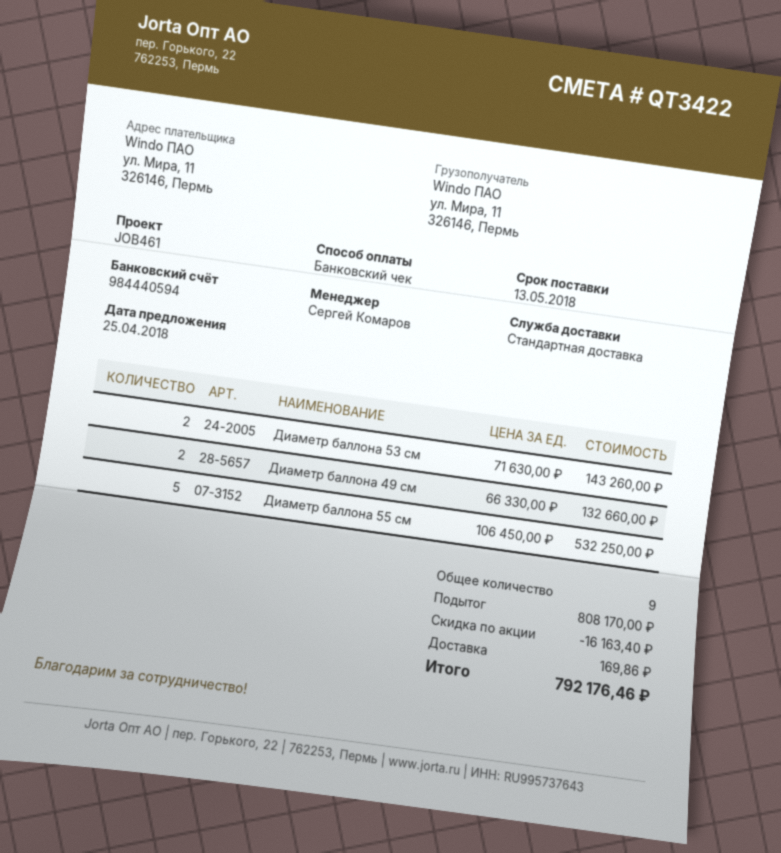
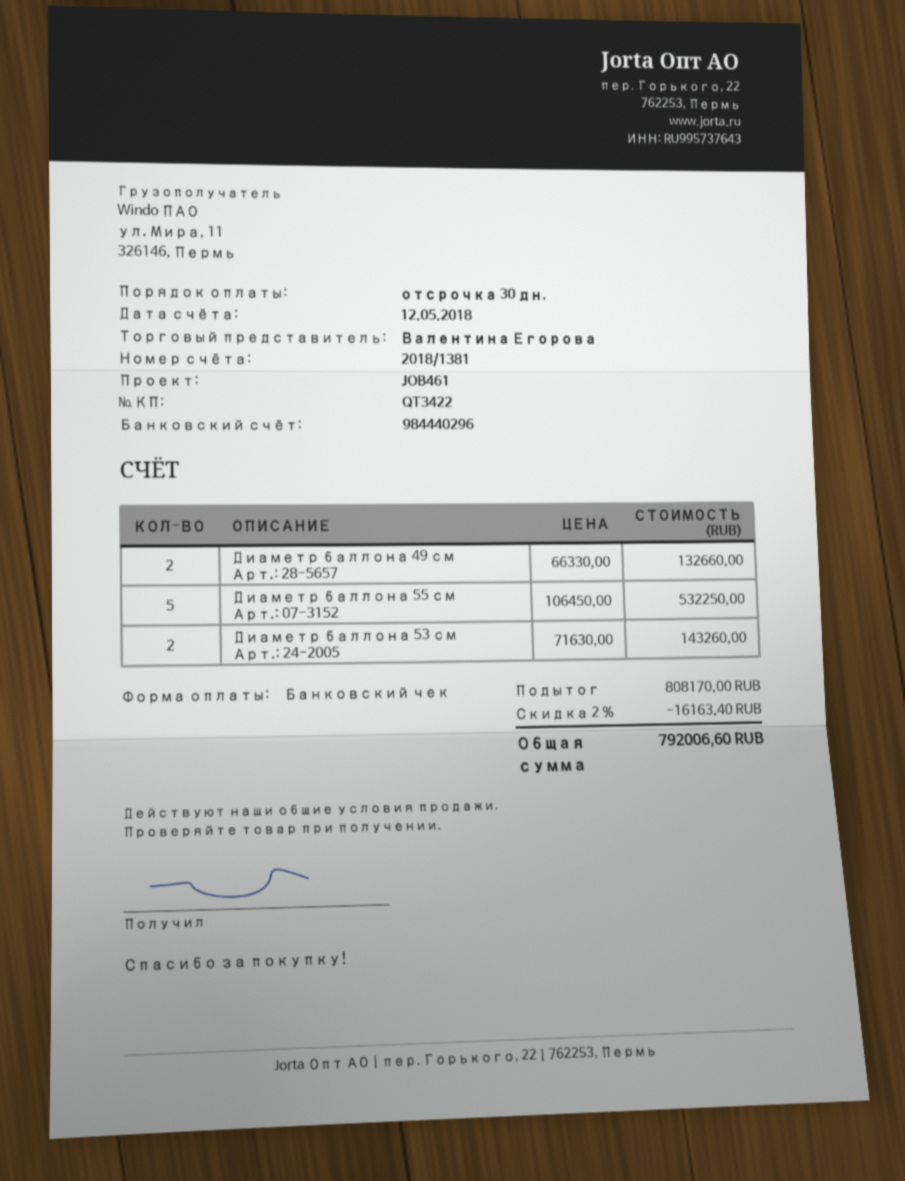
sales rep: Сергей Комаров -> Валентина Егорова
bank account: 984440594 -> 984440296
shipping: 169.86 -> none
total: 792176.46 -> 792006.60

